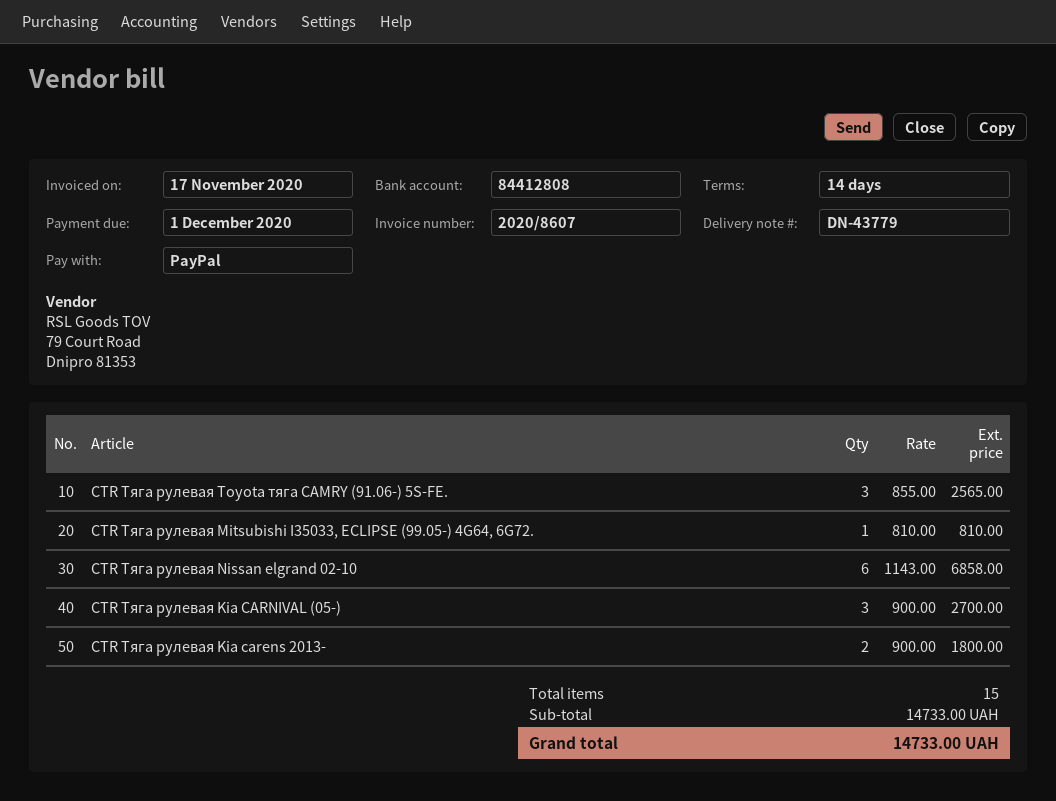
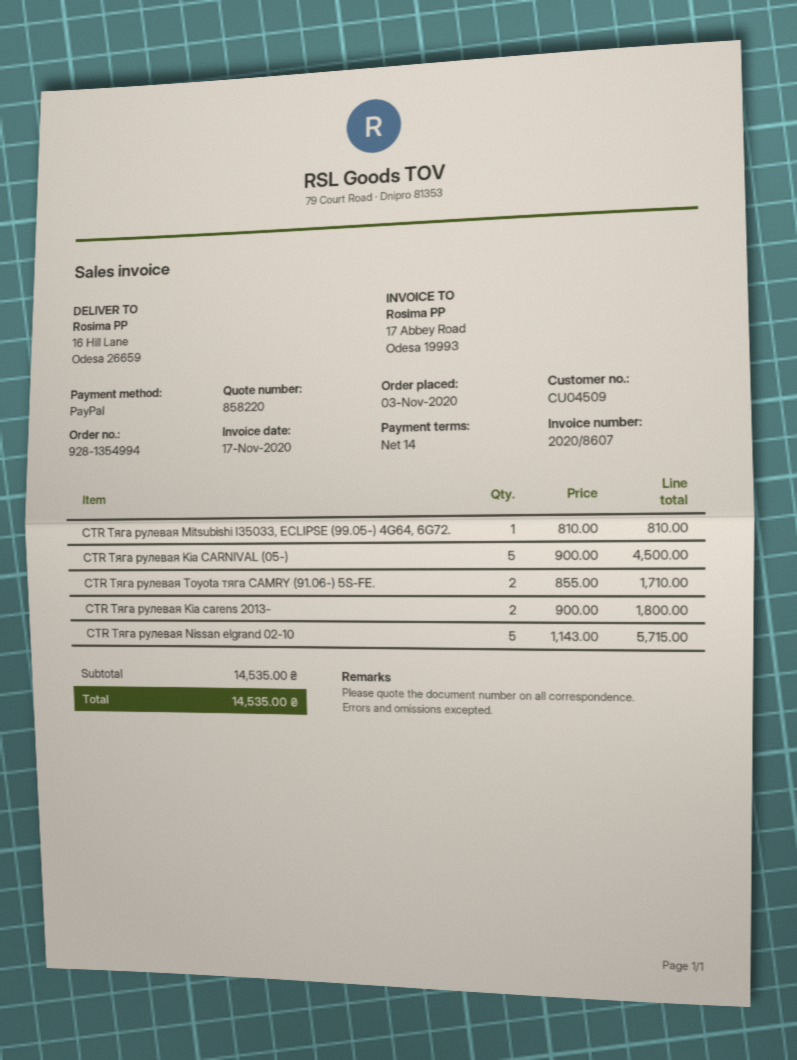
CTR Тяга рулевая Toyota тяга CAMRY (91.06-) 5S-FE.: 3 x 855.00 = 2565.00 -> 2 x 855.00 = 1710.00
CTR Тяга рулевая Nissan elgrand 02-10: 6 x 1143.00 = 6858.00 -> 5 x 1143.00 = 5715.00
CTR Тяга рулевая Kia CARNIVAL (05-): 3 x 900.00 = 2700.00 -> 5 x 900.00 = 4500.00
subtotal: 14733.00 -> 14535.00
total: 14733.00 -> 14535.00

